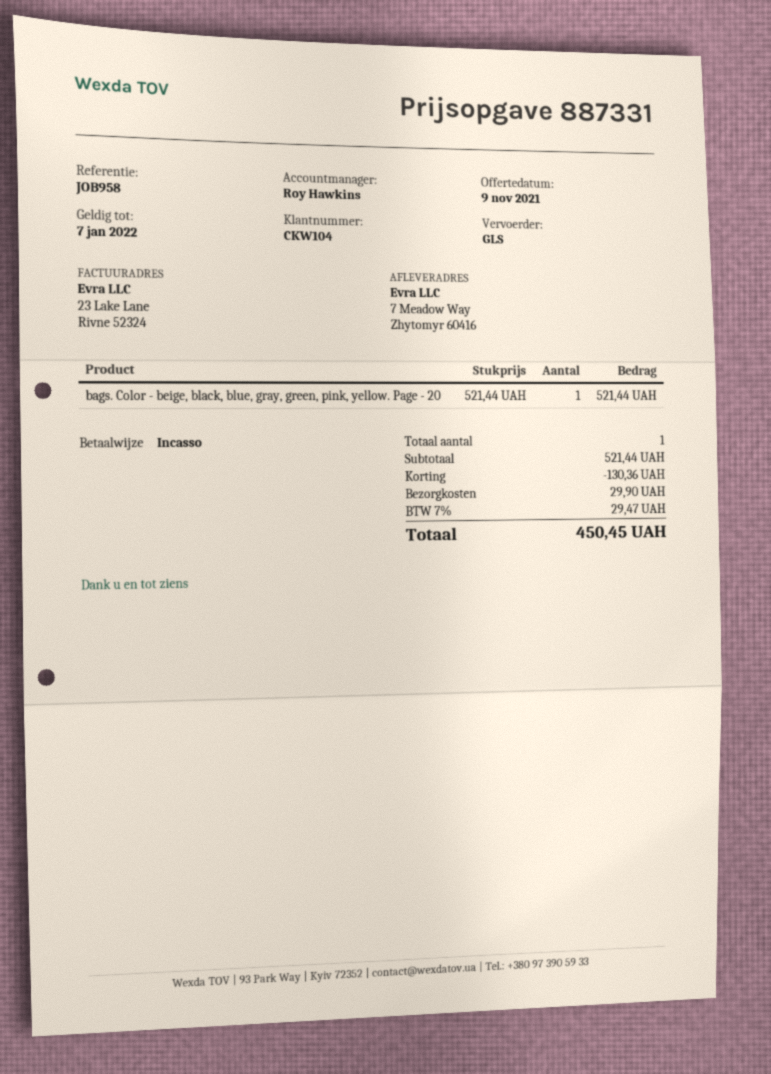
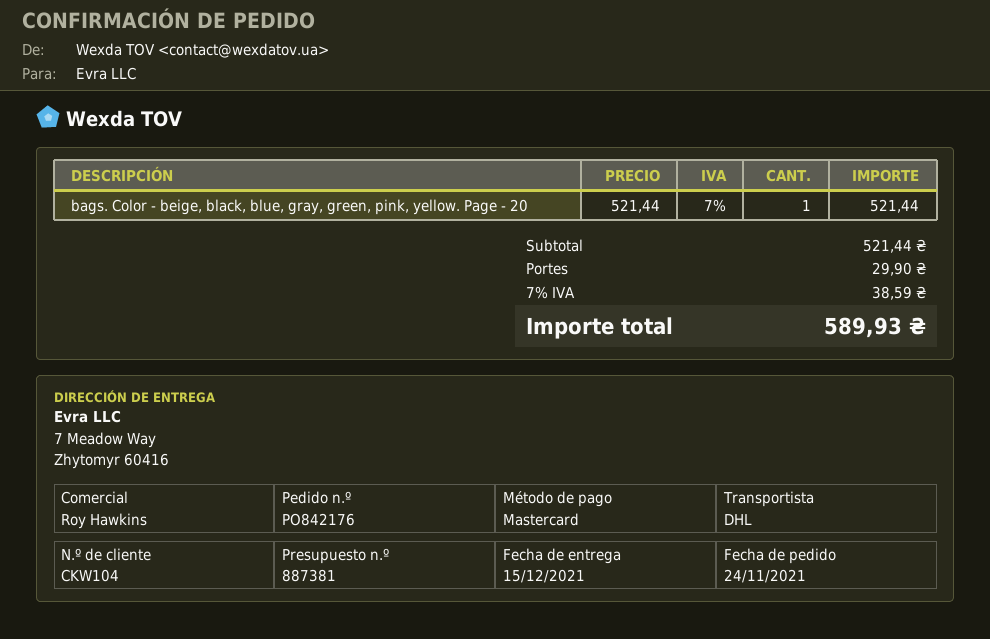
quote number: 887331 -> 887381
payment method: direct debit -> Mastercard
shipping method: GLS -> DHL
discount: 130.36 -> none
tax: 7% = 29.47 -> 7% = 38.59
total: 450.45 -> 589.93

